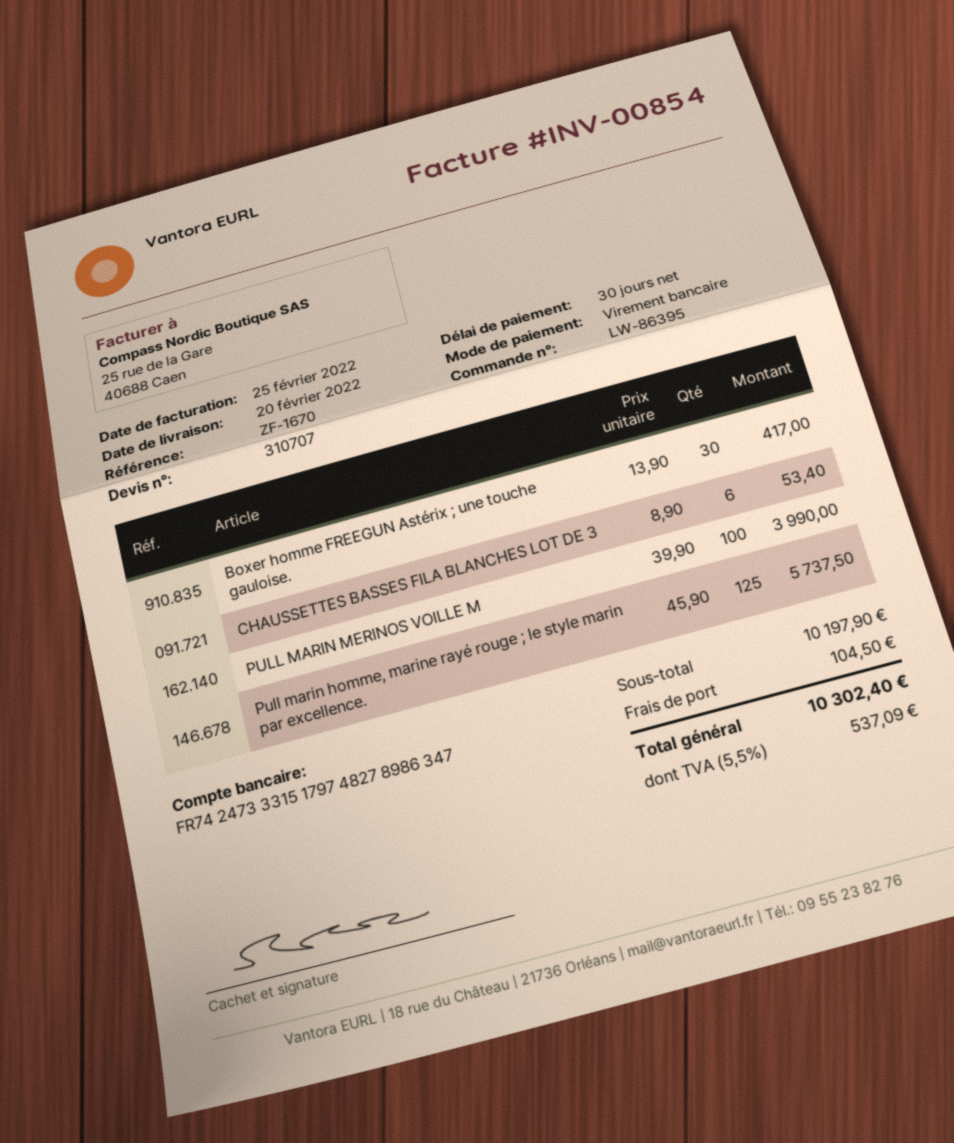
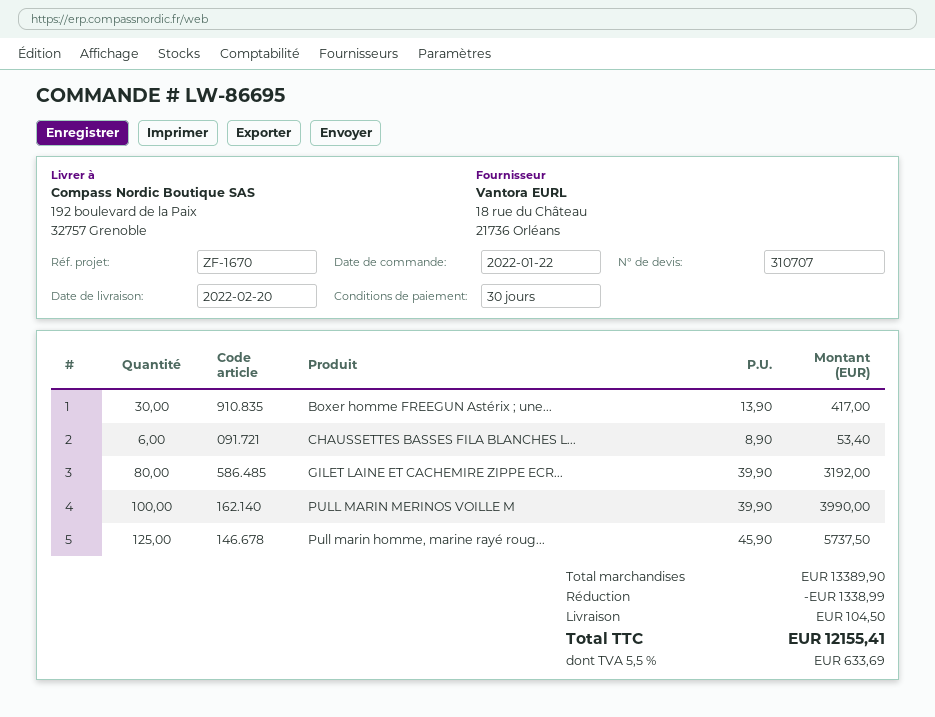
order number: LW-86395 -> LW-86695
GILET LAINE ET CACHEMIRE ZIPPE ECR...: none -> 80 x 39.90 = 3192.00
subtotal: 10197.90 -> 13389.90
discount: none -> 1338.99
tax: 5.5% = 537.09 -> 5.5% = 633.69
total: 10302.40 -> 12155.41

